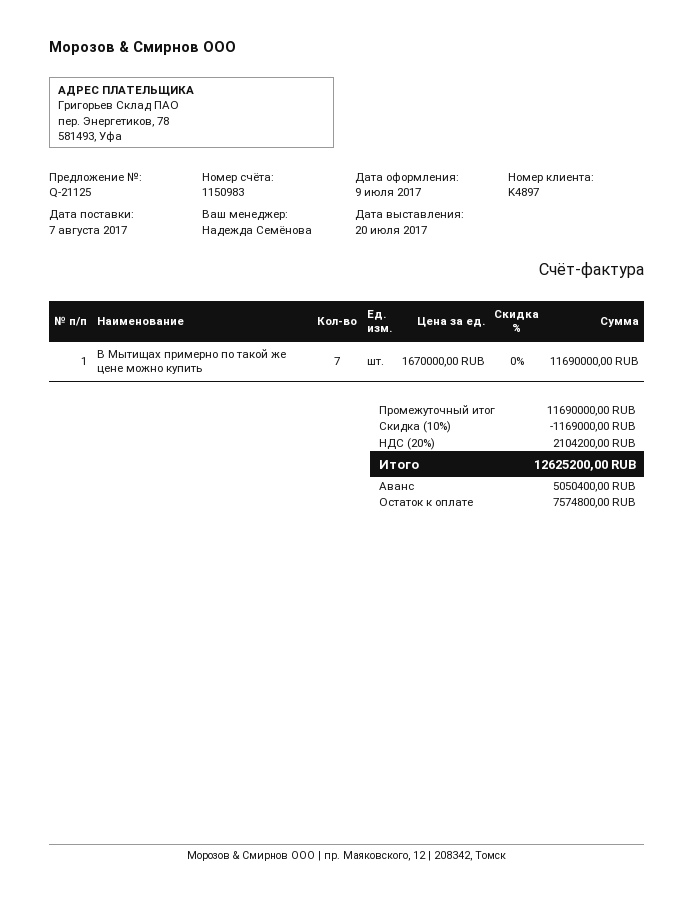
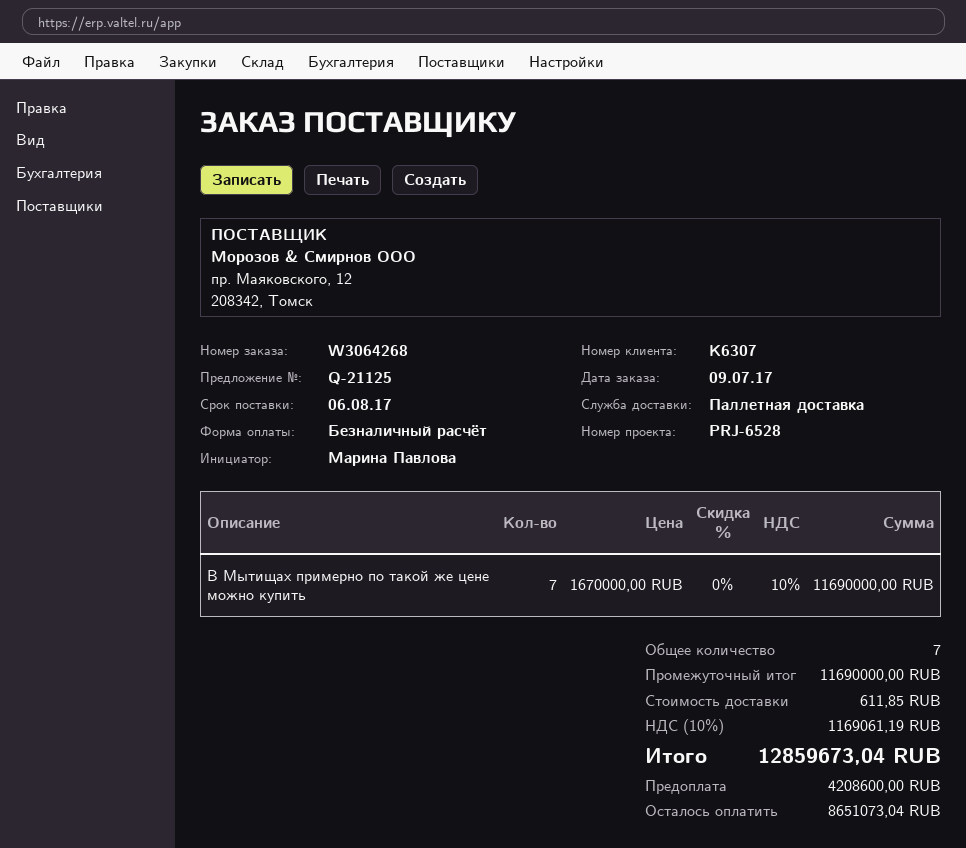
delivery date: 2017-08-07 -> 2017-08-06
customer number: K4897 -> K6307
discount: 10% = 1169000.00 -> none
shipping: none -> 611.85
tax: 20% = 2104200.00 -> 10% = 1169061.19
total: 12625200.00 -> 12859673.04
deposit: 5050400.00 -> 4208600.00
balance: 7574800.00 -> 8651073.04

